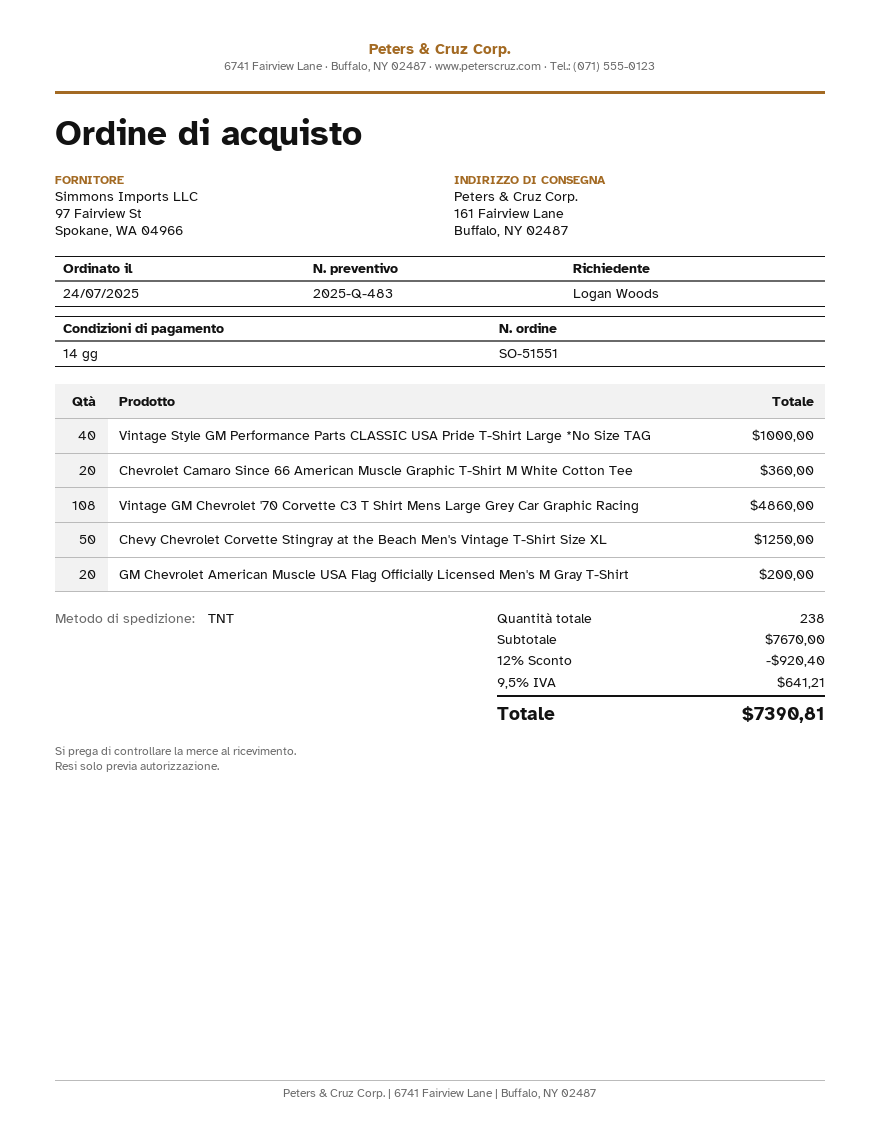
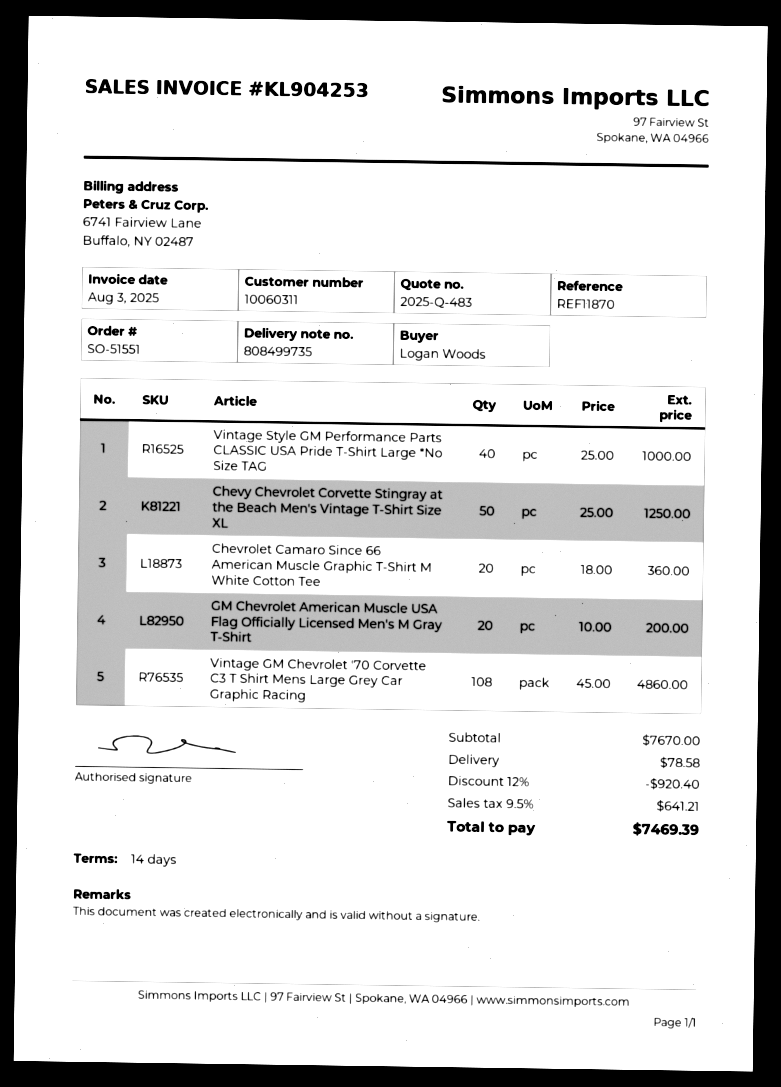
shipping: none -> 78.58
total: 7390.81 -> 7469.39

